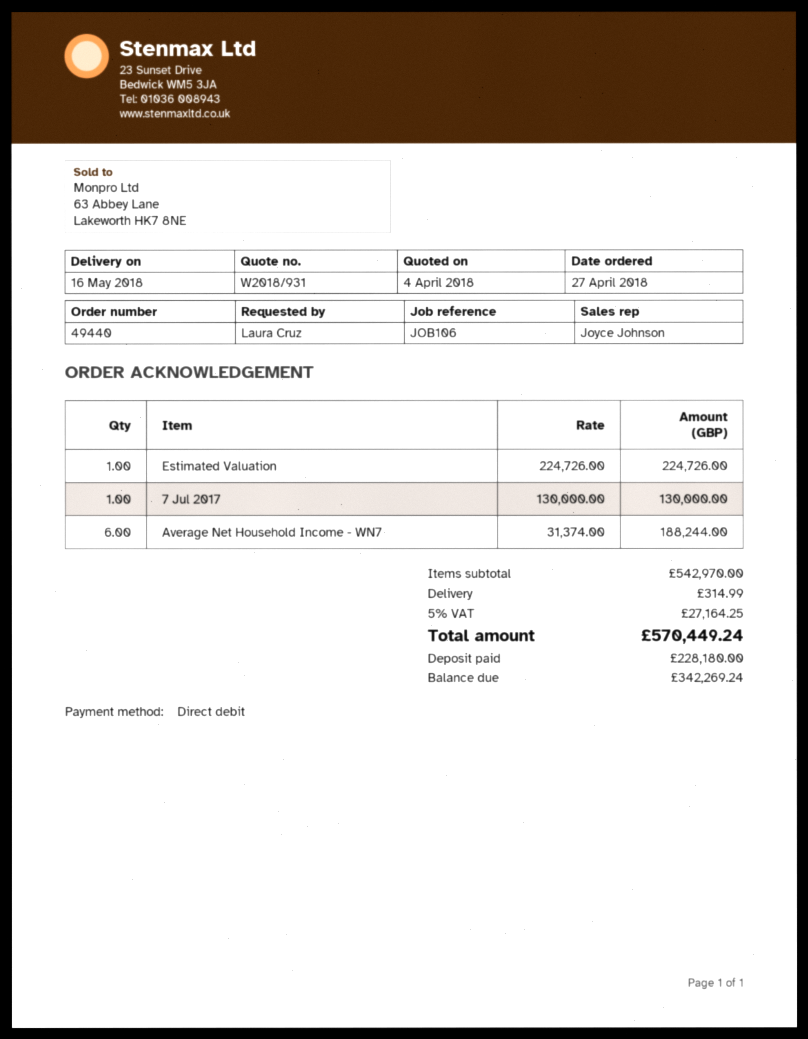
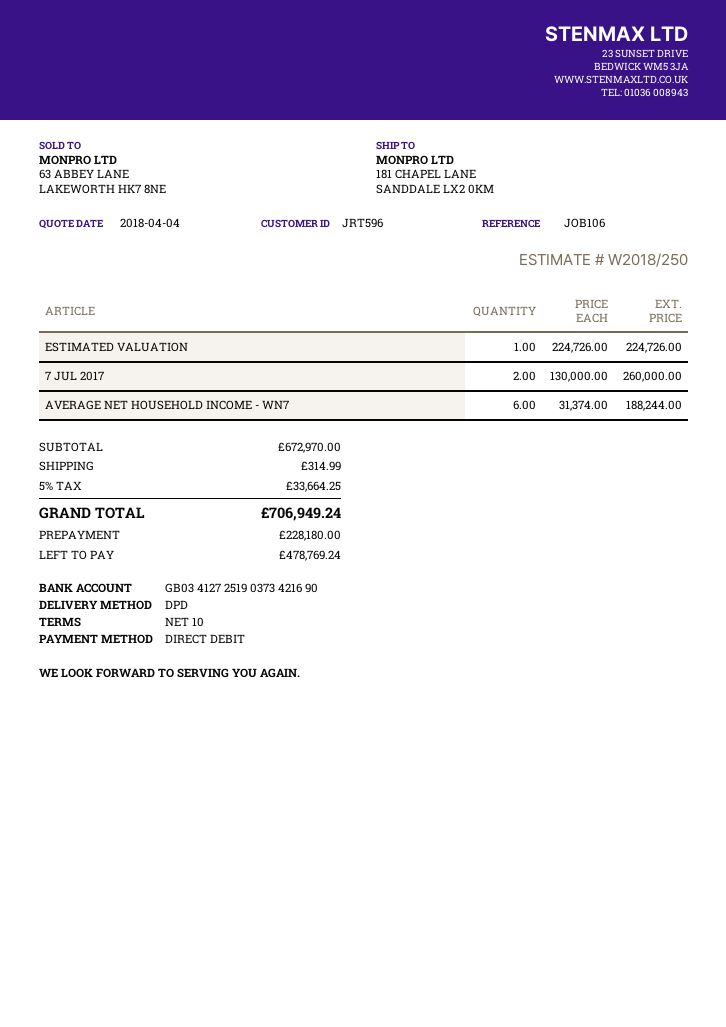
quote number: W2018/931 -> W2018/250
7 Jul 2017: 1 x 130000.00 = 130000.00 -> 2 x 130000.00 = 260000.00
subtotal: 542970.00 -> 672970.00
tax: 5% = 27164.25 -> 5% = 33664.25
total: 570449.24 -> 706949.24
balance: 342269.24 -> 478769.24

